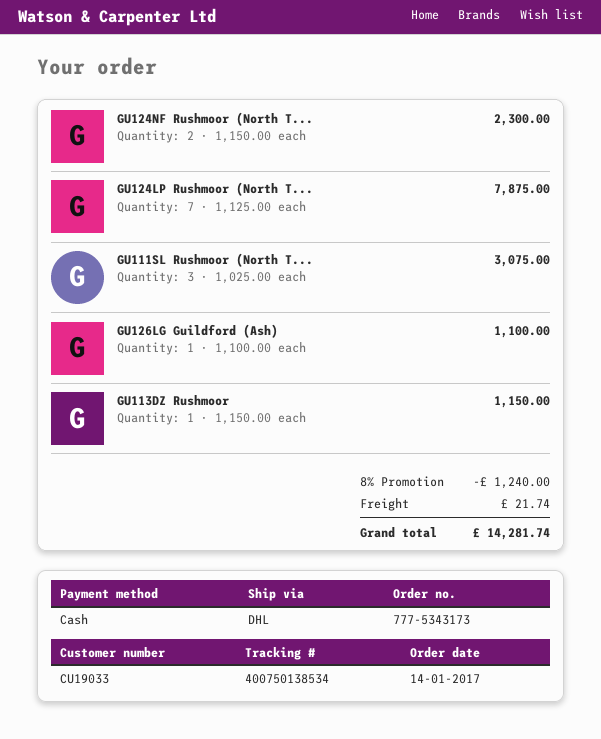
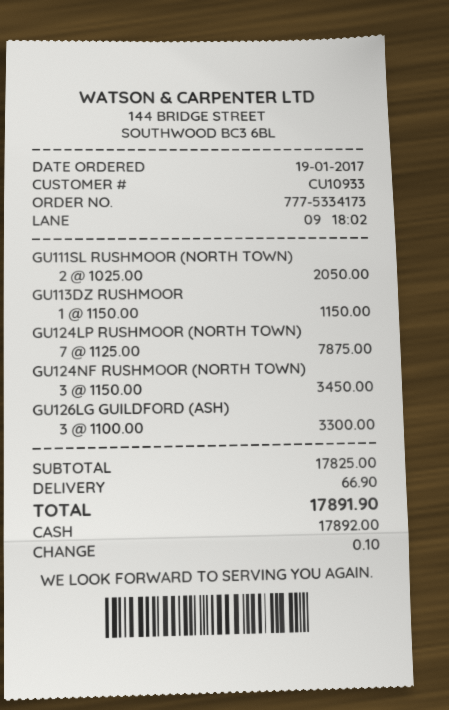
order number: 777-5343173 -> 777-5334173
order date: 2017-01-14 -> 2017-01-19
customer number: CU19033 -> CU10933
GU124NF Rushmoor (North T...: 2 x 1150.00 = 2300.00 -> 3 x 1150.00 = 3450.00
GU111SL Rushmoor (North T...: 3 x 1025.00 = 3075.00 -> 2 x 1025.00 = 2050.00
GU126LG Guildford (Ash): 1 x 1100.00 = 1100.00 -> 3 x 1100.00 = 3300.00
discount: 8% = 1240.00 -> none
shipping: 21.74 -> 66.90
total: 14281.74 -> 17891.90

